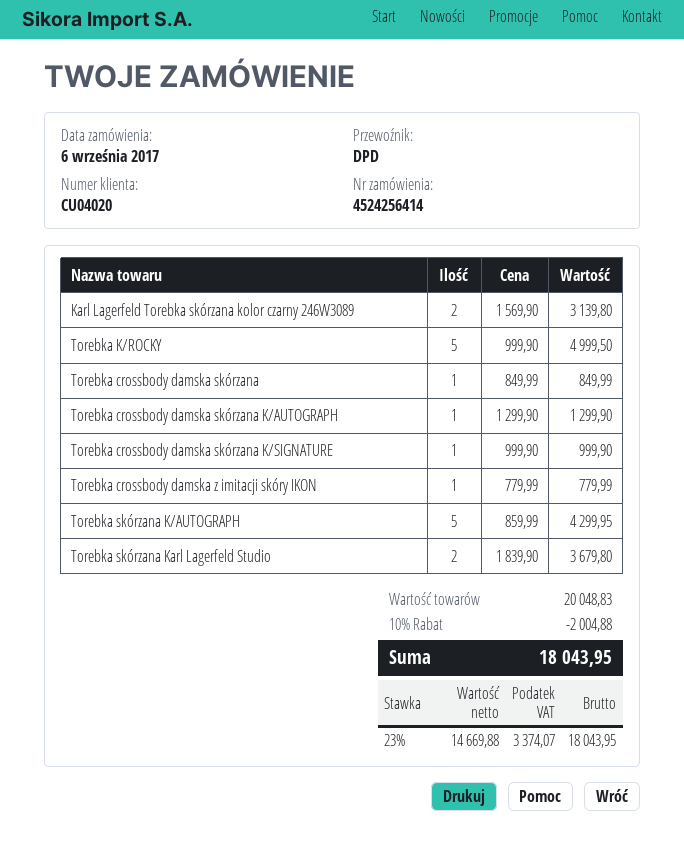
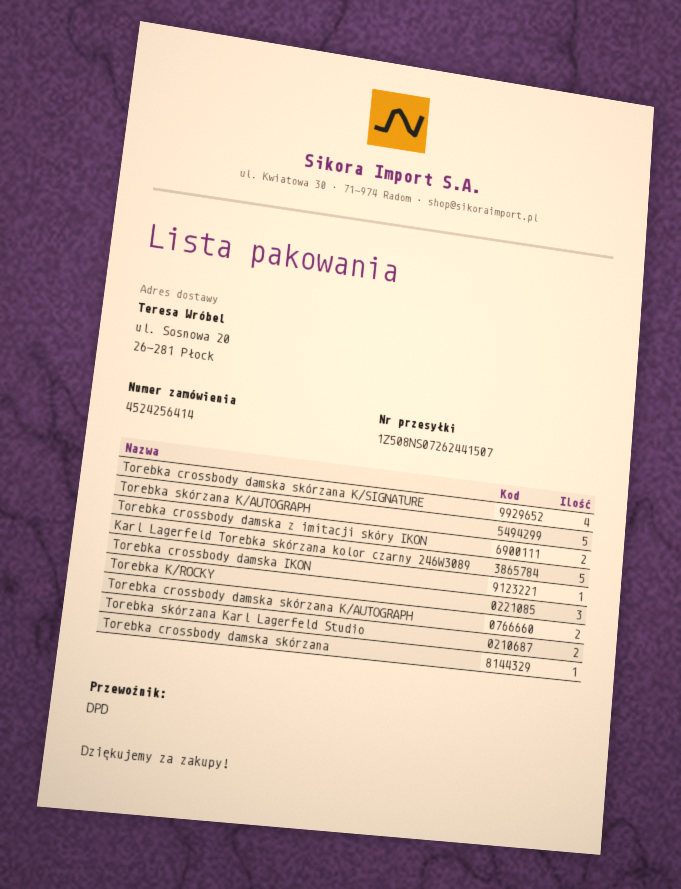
Karl Lagerfeld Torebka skórzana kolor czarny 246W3089: 2 -> 5
Torebka K/ROCKY: 5 -> 3
Torebka crossbody damska skórzana K/AUTOGRAPH: 1 -> 2
Torebka crossbody damska skórzana K/SIGNATURE: 1 -> 4
Torebka crossbody damska z imitacji skóry IKON: 1 -> 2
Torebka crossbody damska IKON: none -> 1

